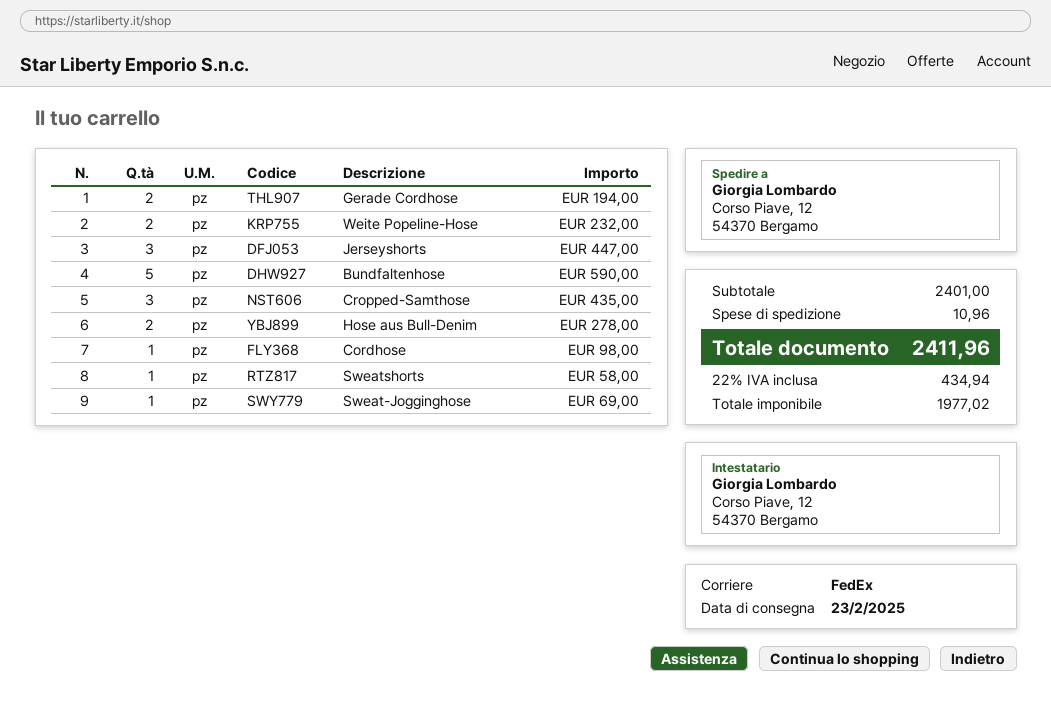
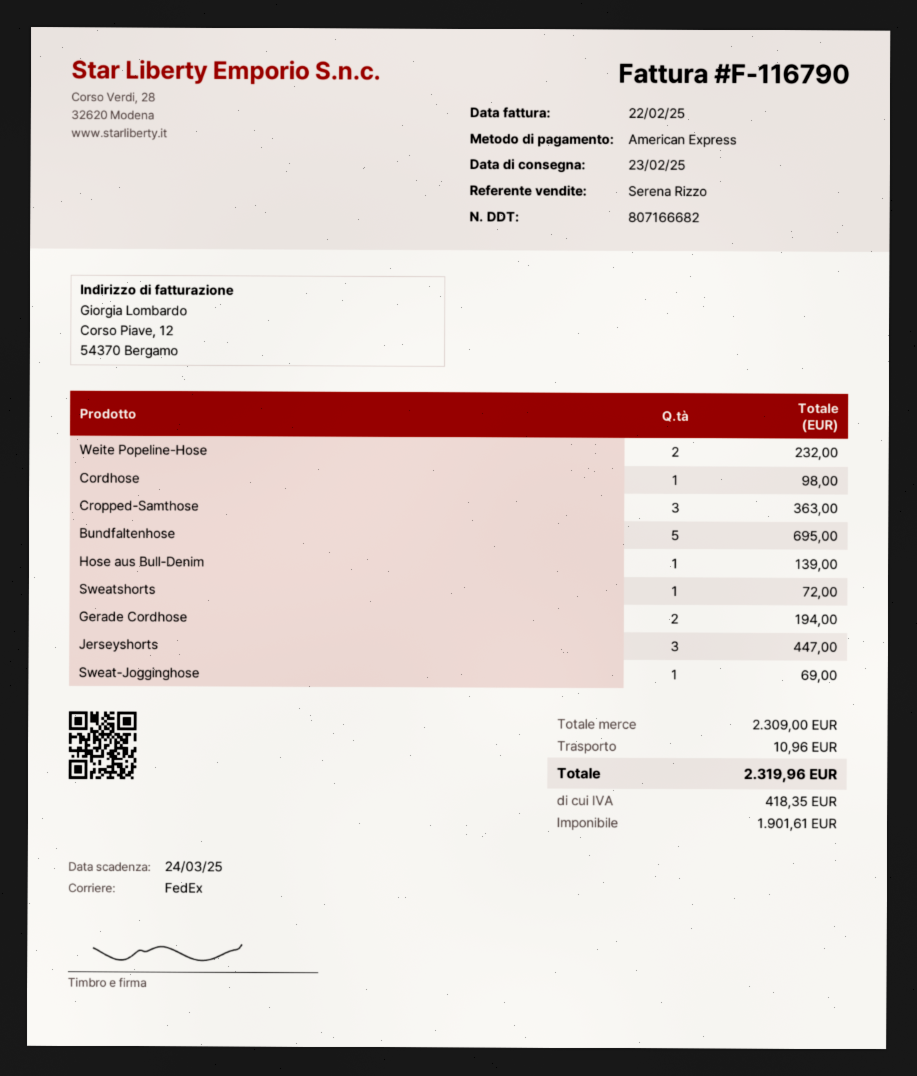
Bundfaltenhose: 5 for 590.00 -> 5 for 695.00
Cropped-Samthose: 3 for 435.00 -> 3 for 363.00
Hose aus Bull-Denim: 2 for 278.00 -> 1 for 139.00
Sweatshorts: 1 for 58.00 -> 1 for 72.00
subtotal: 2401.00 -> 2309.00
net: 1977.02 -> 1901.61
tax: 434.94 -> 418.35
total: 2411.96 -> 2319.96

